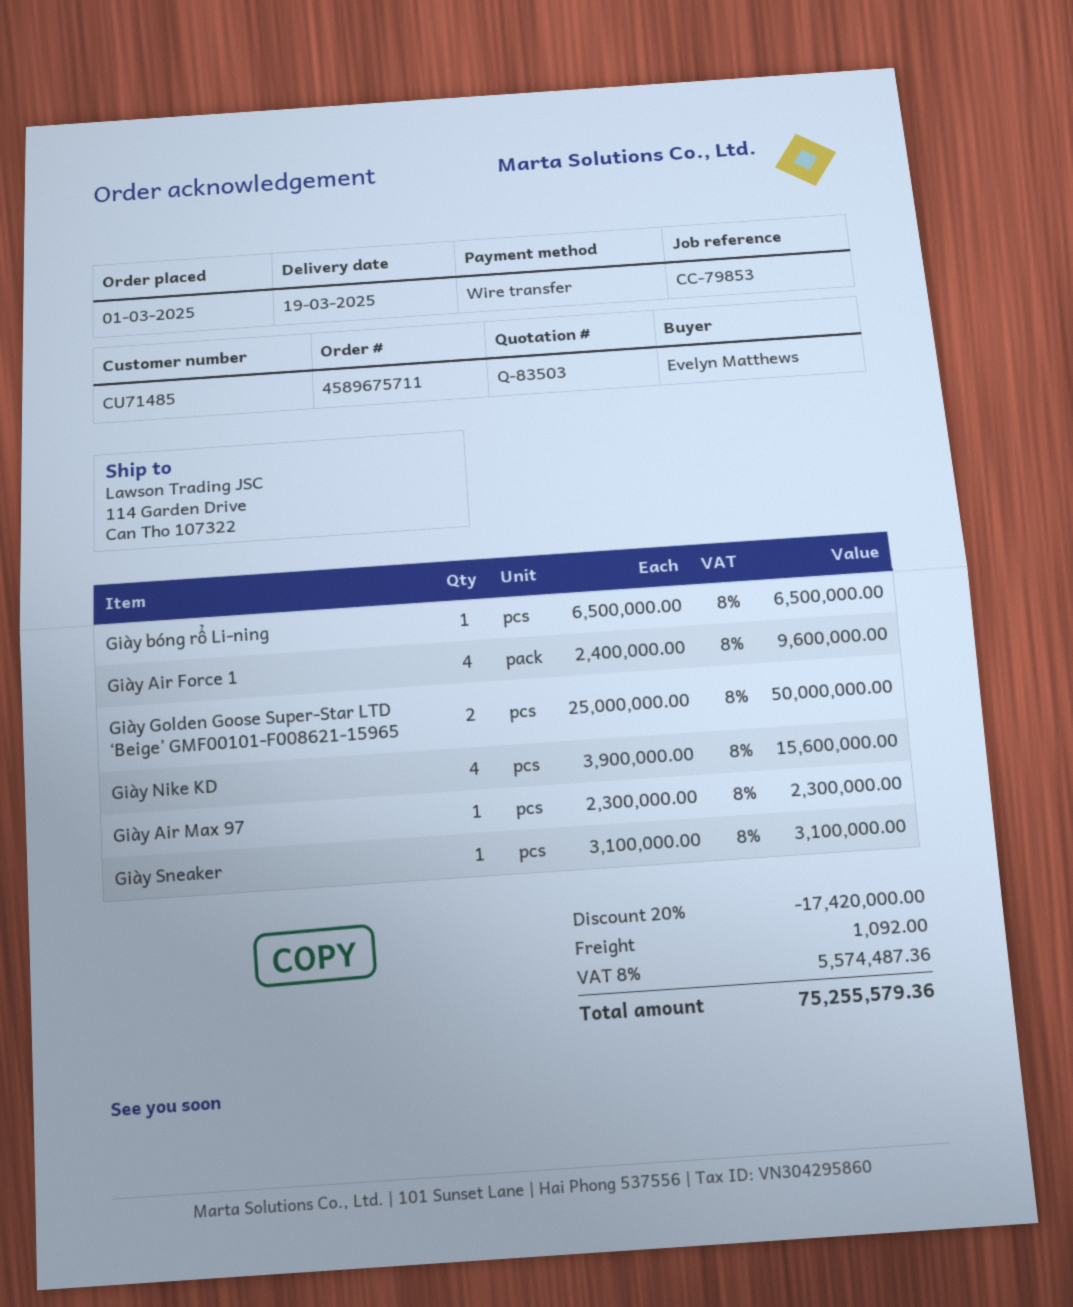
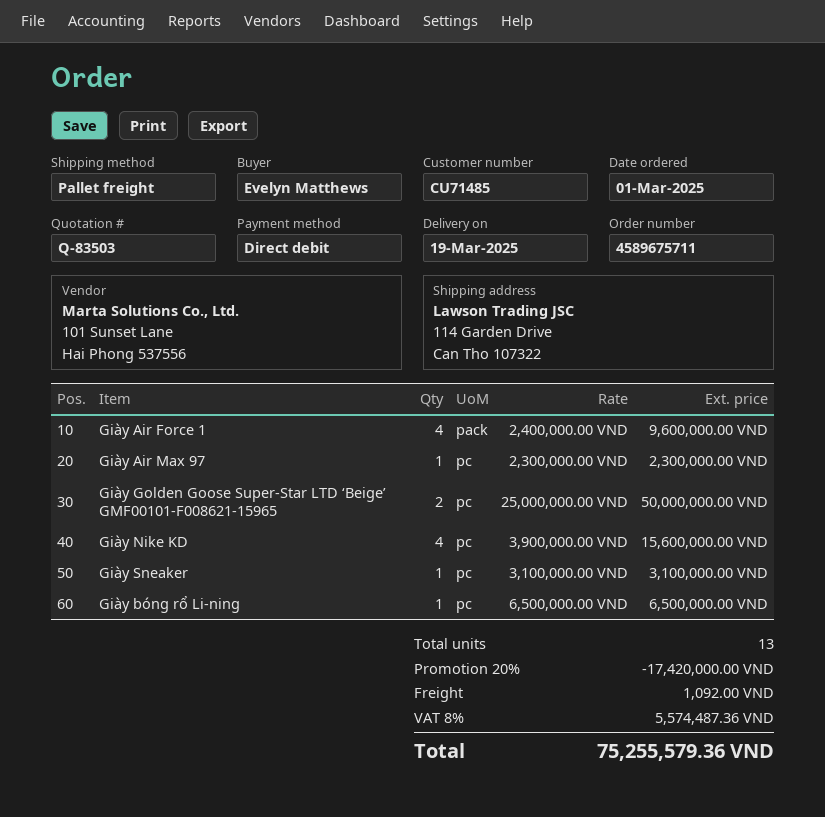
payment method: bank transfer -> direct debit

